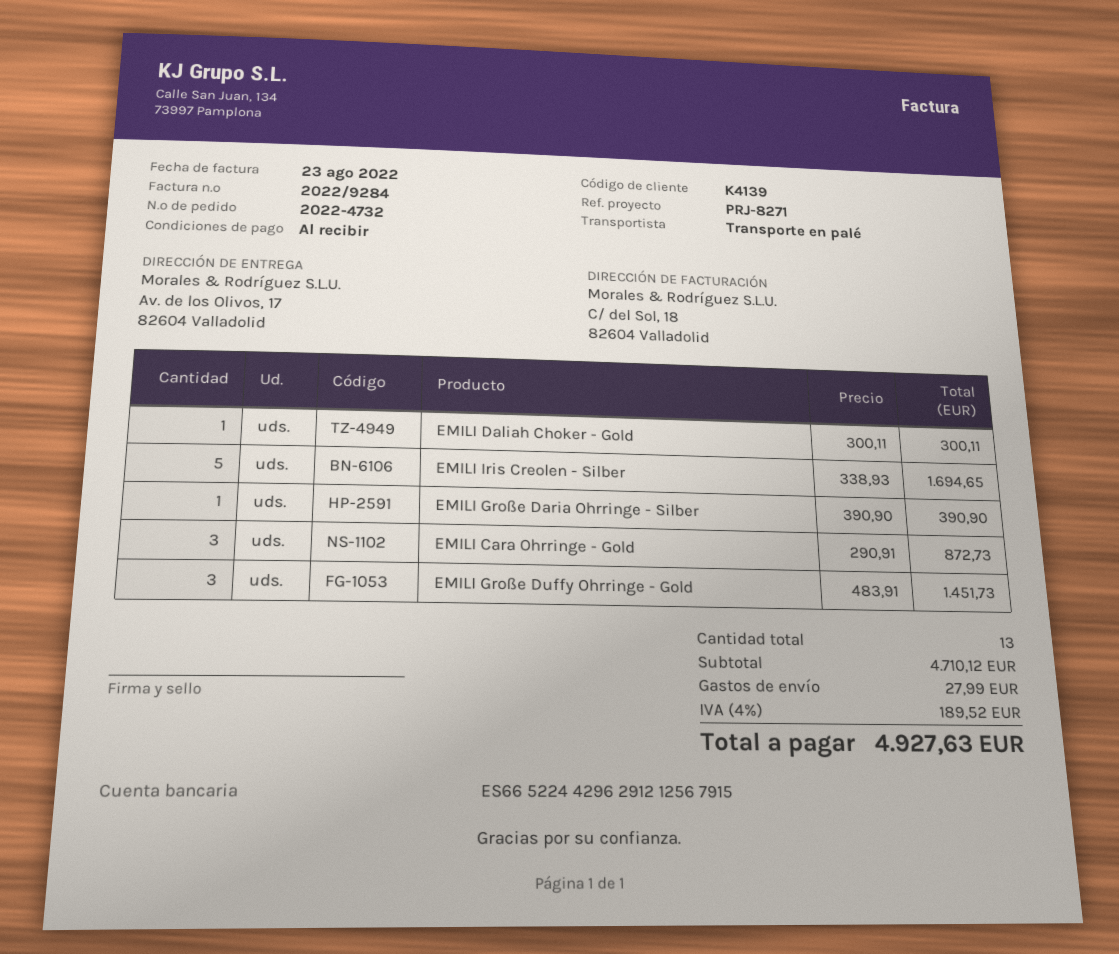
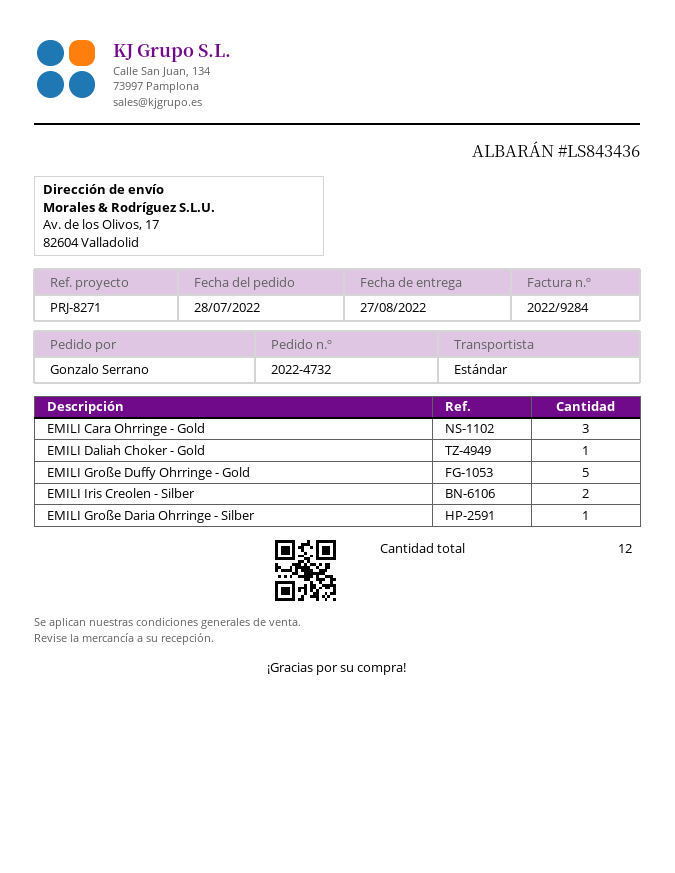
shipping method: pallet freight -> standard
EMILI Iris Creolen - Silber: 5 -> 2
EMILI Große Duffy Ohrringe - Gold: 3 -> 5
total quantity: 13 -> 12

